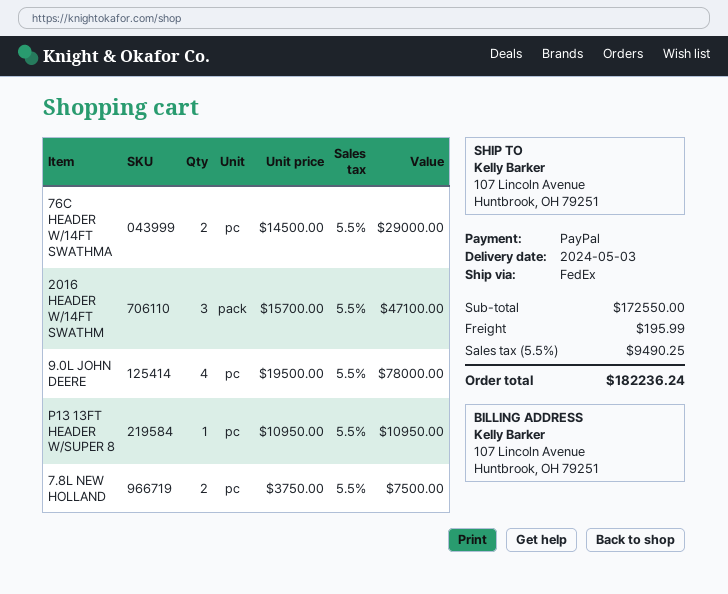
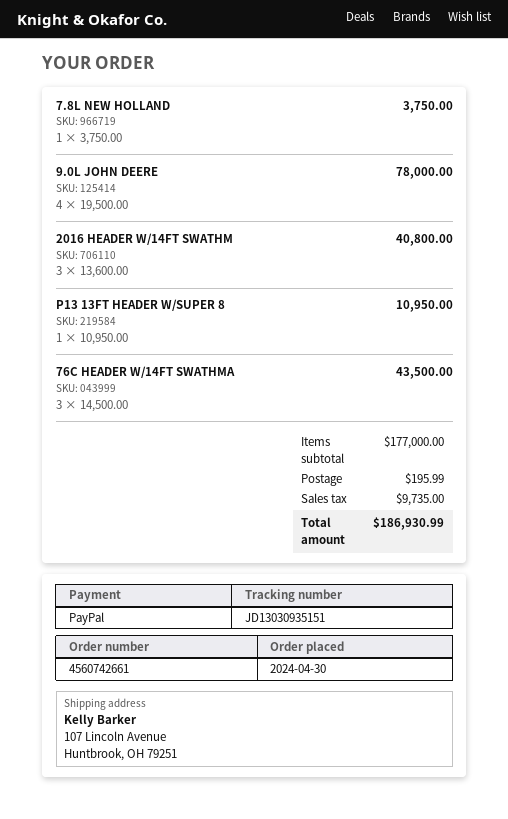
76C HEADER W/14FT SWATHMA: 2 x 14500.00 = 29000.00 -> 3 x 14500.00 = 43500.00
2016 HEADER W/14FT SWATHM: 3 x 15700.00 = 47100.00 -> 3 x 13600.00 = 40800.00
7.8L NEW HOLLAND: 2 x 3750.00 = 7500.00 -> 1 x 3750.00 = 3750.00
subtotal: 172550.00 -> 177000.00
tax: 9490.25 -> 9735.00
total: 182236.24 -> 186930.99

